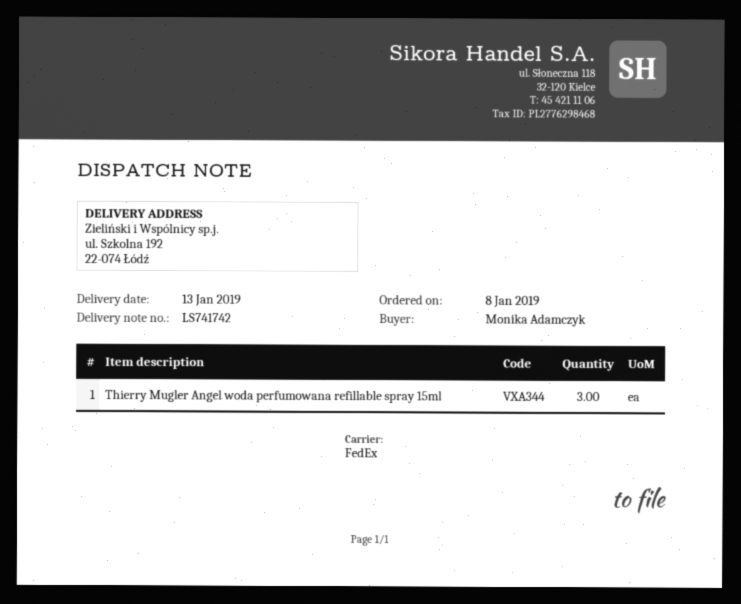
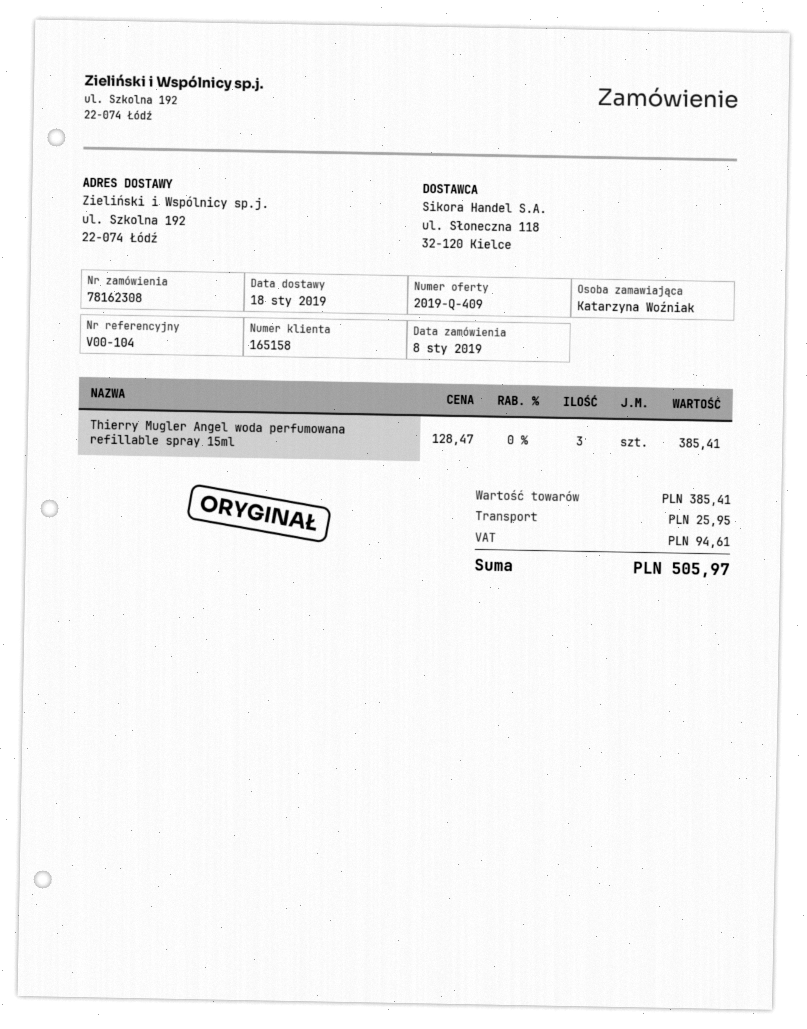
delivery date: 2019-01-13 -> 2019-01-18
ordered by: Monika Adamczyk -> Katarzyna Woźniak

